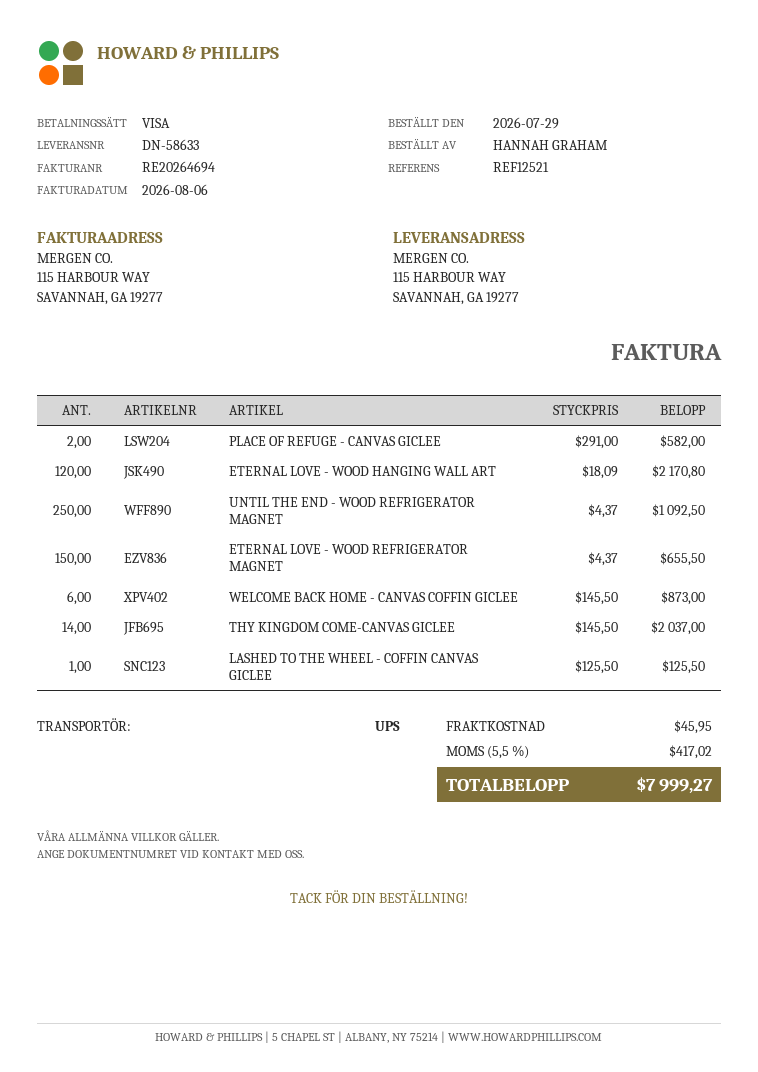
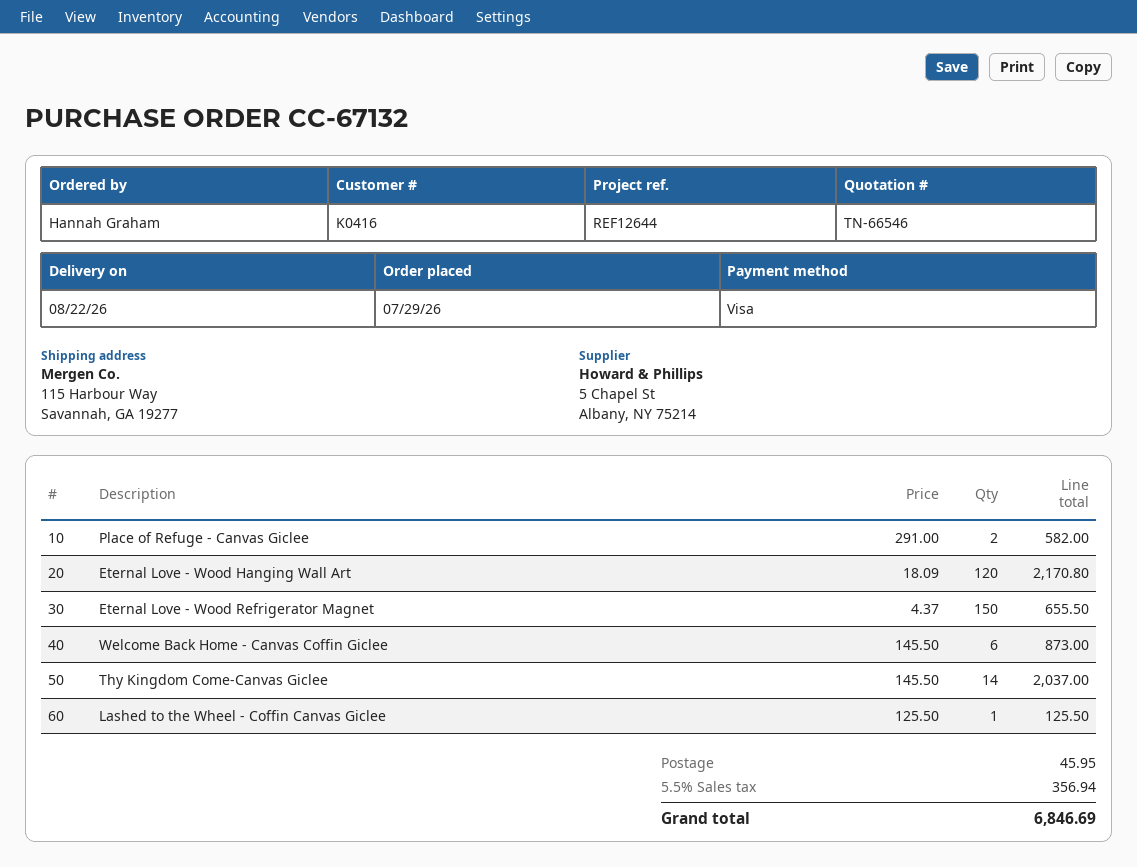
reference: REF12521 -> REF12644
UNTIL THE END - WOOD REFRIGERATOR MAGNET: 250 x 4.37 = 1092.50 -> none
tax: 5.5% = 417.02 -> 5.5% = 356.94
total: 7999.27 -> 6846.69

